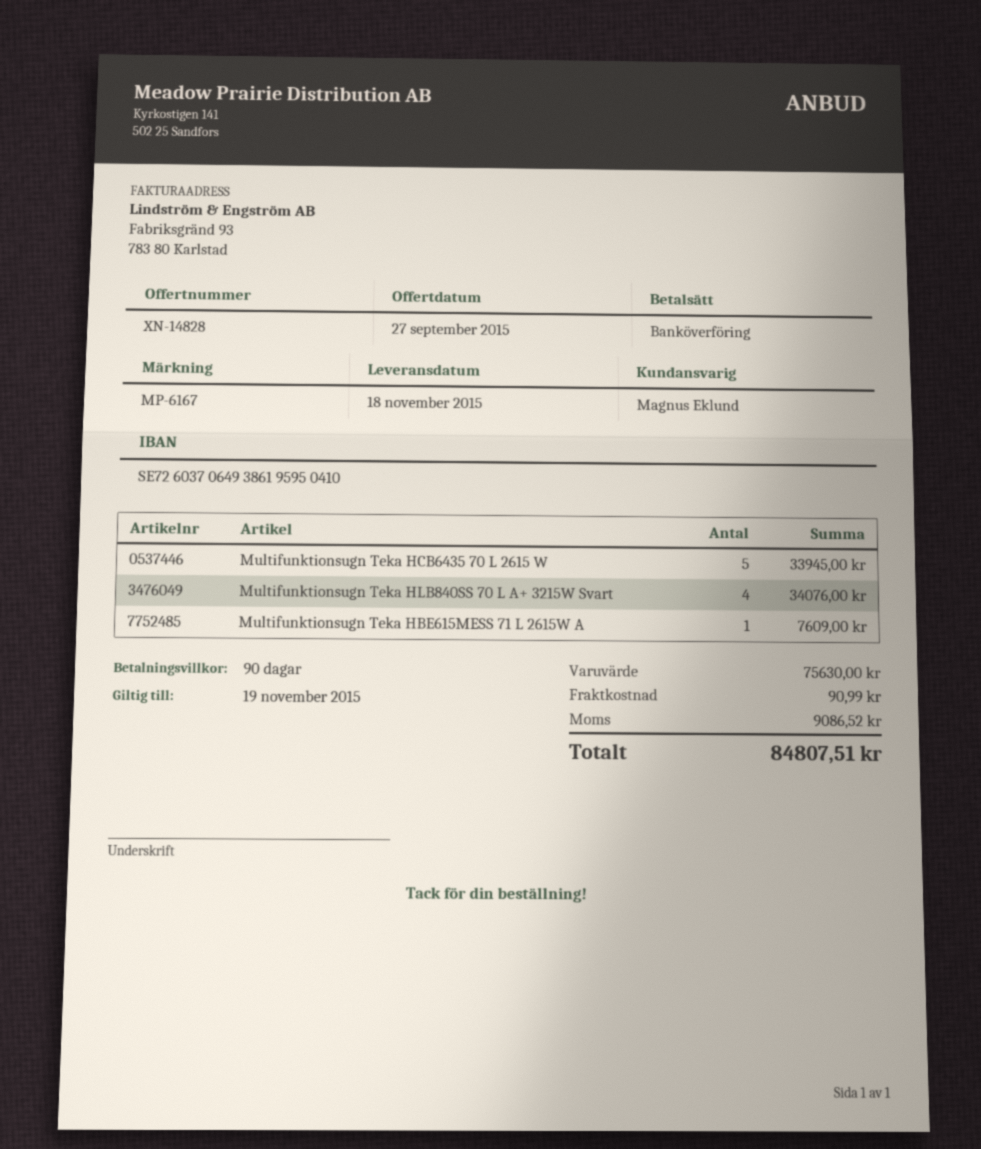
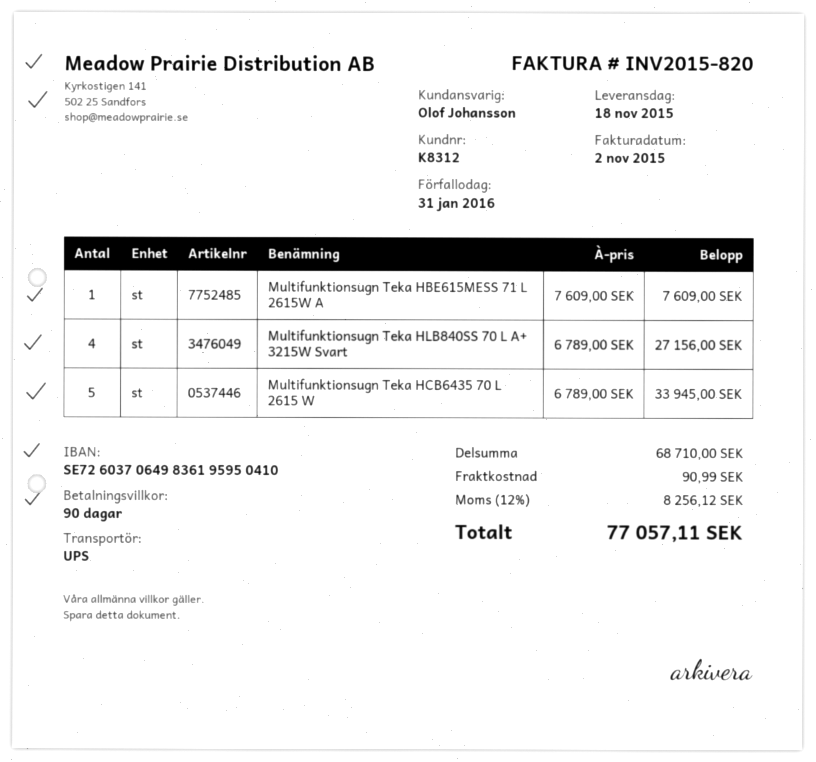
sales rep: Magnus Eklund -> Olof Johansson
bank account: SE7260370649386195950410 -> SE7260370649836195950410
Multifunktionsugn Teka HLB840SS 70 L A+ 3215W Svart: 4 for 34076.00 -> 4 for 27156.00
subtotal: 75630.00 -> 68710.00
tax: 9086.52 -> 8256.12
total: 84807.51 -> 77057.11

